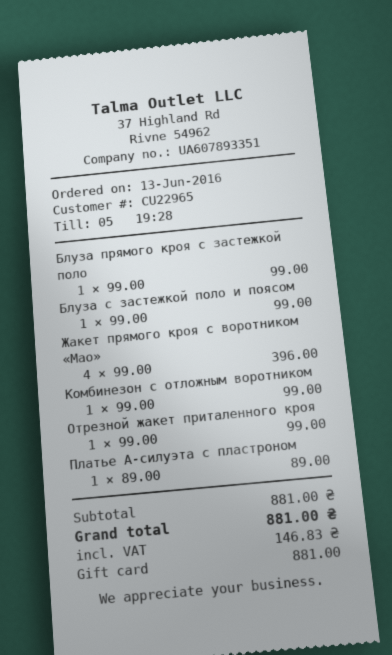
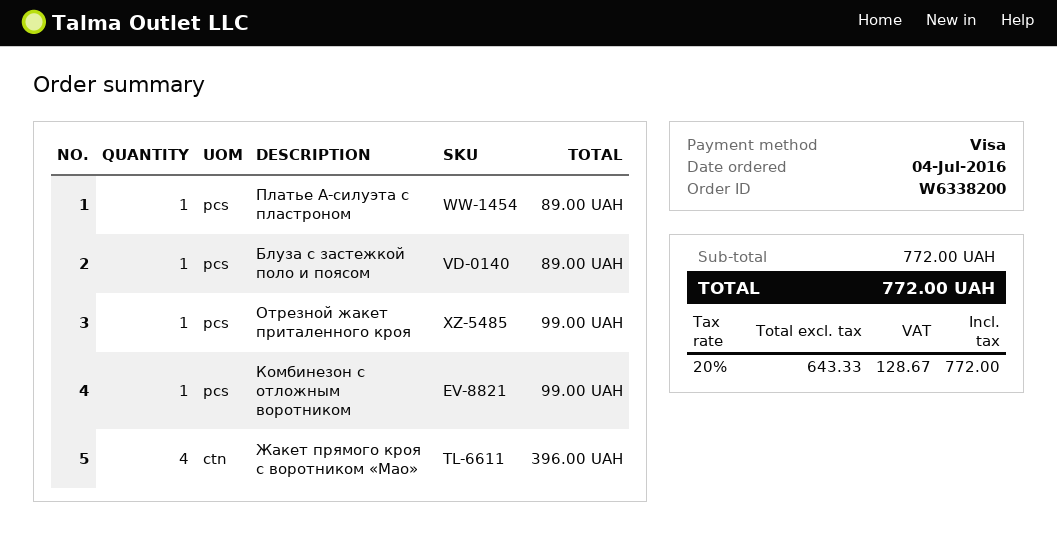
order date: 2016-06-13 -> 2016-07-04
payment method: gift card -> Visa
Блуза прямого кроя с застежкой поло: 1 for 99.00 -> none
Блуза с застежкой поло и поясом: 1 for 99.00 -> 1 for 89.00
subtotal: 881.00 -> 772.00
tax: 146.83 -> 128.67
total: 881.00 -> 772.00

